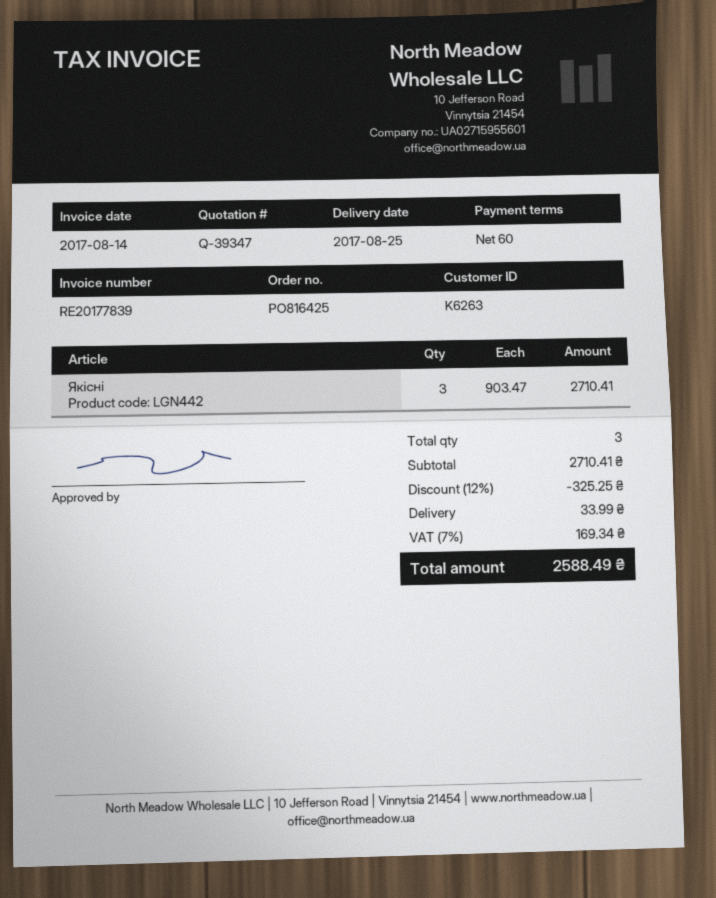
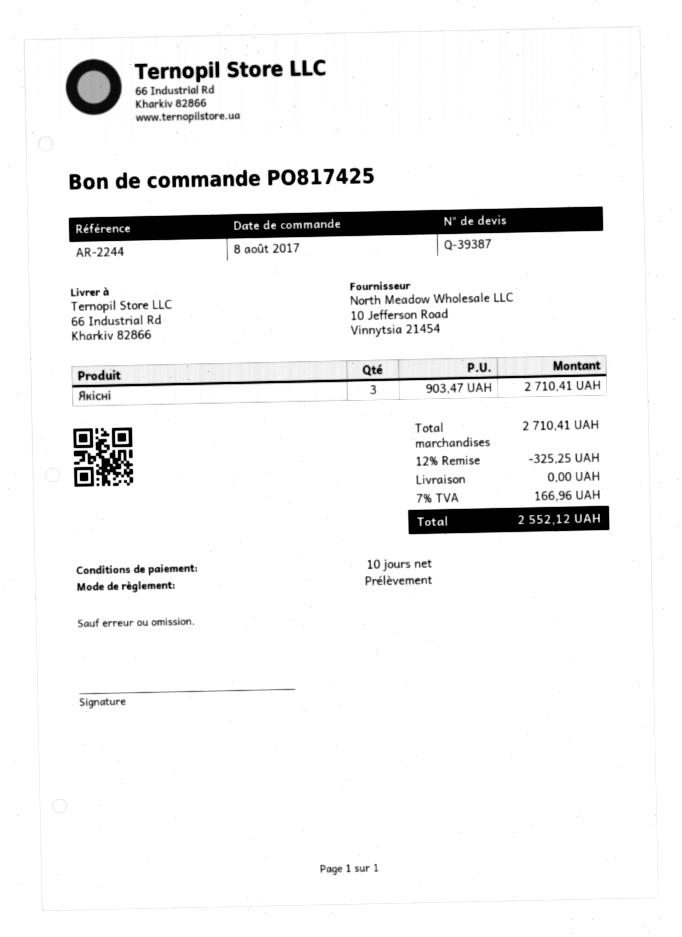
quote number: Q-39347 -> Q-39387
order number: PO816425 -> PO817425
payment terms: 60 days -> 10 days
shipping: 33.99 -> 0.00
tax: 7% = 169.34 -> 7% = 166.96
total: 2588.49 -> 2552.12

